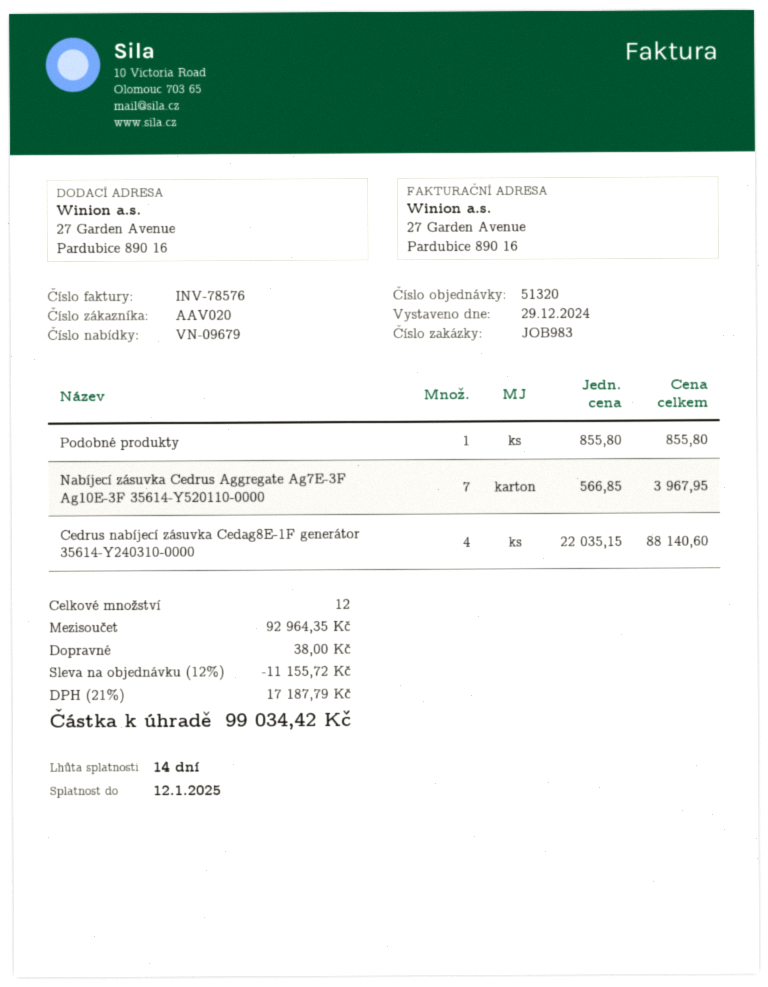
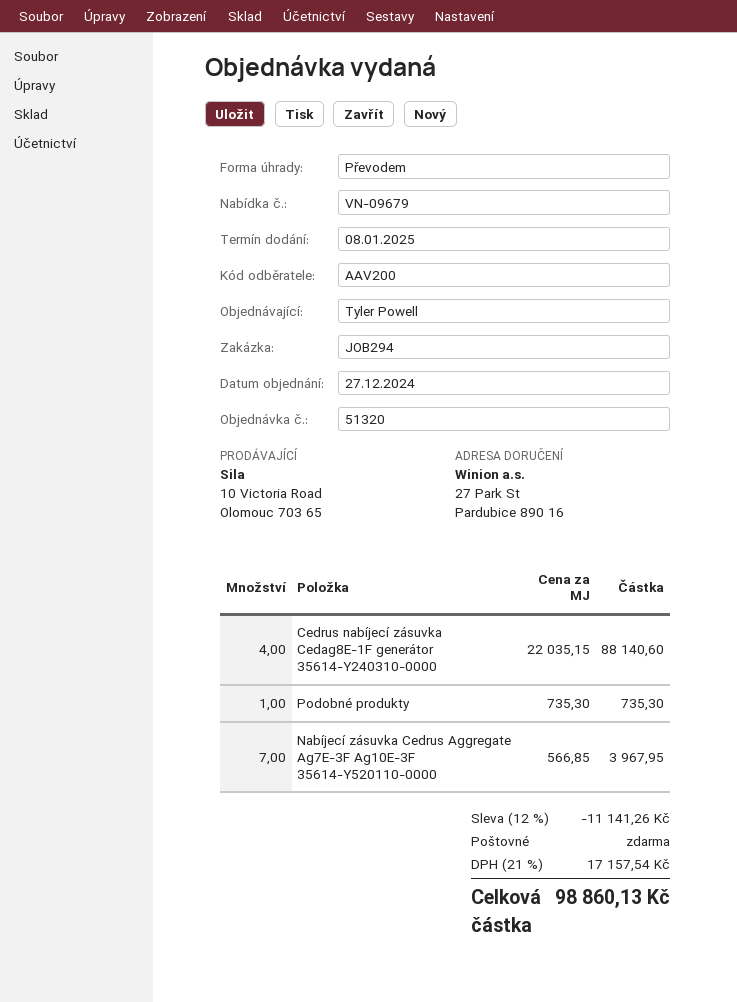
customer number: AAV020 -> AAV200
reference: JOB983 -> JOB294
ship to: 27 Garden Avenue, Pardubice 890 16 -> 27 Park St, Pardubice 890 16
Podobné produkty: 1 x 855.80 = 855.80 -> 1 x 735.30 = 735.30
discount: 12% = 11155.72 -> 12% = 11141.26
shipping: 38.00 -> 0.00
tax: 21% = 17187.79 -> 21% = 17157.54
total: 99034.42 -> 98860.13

